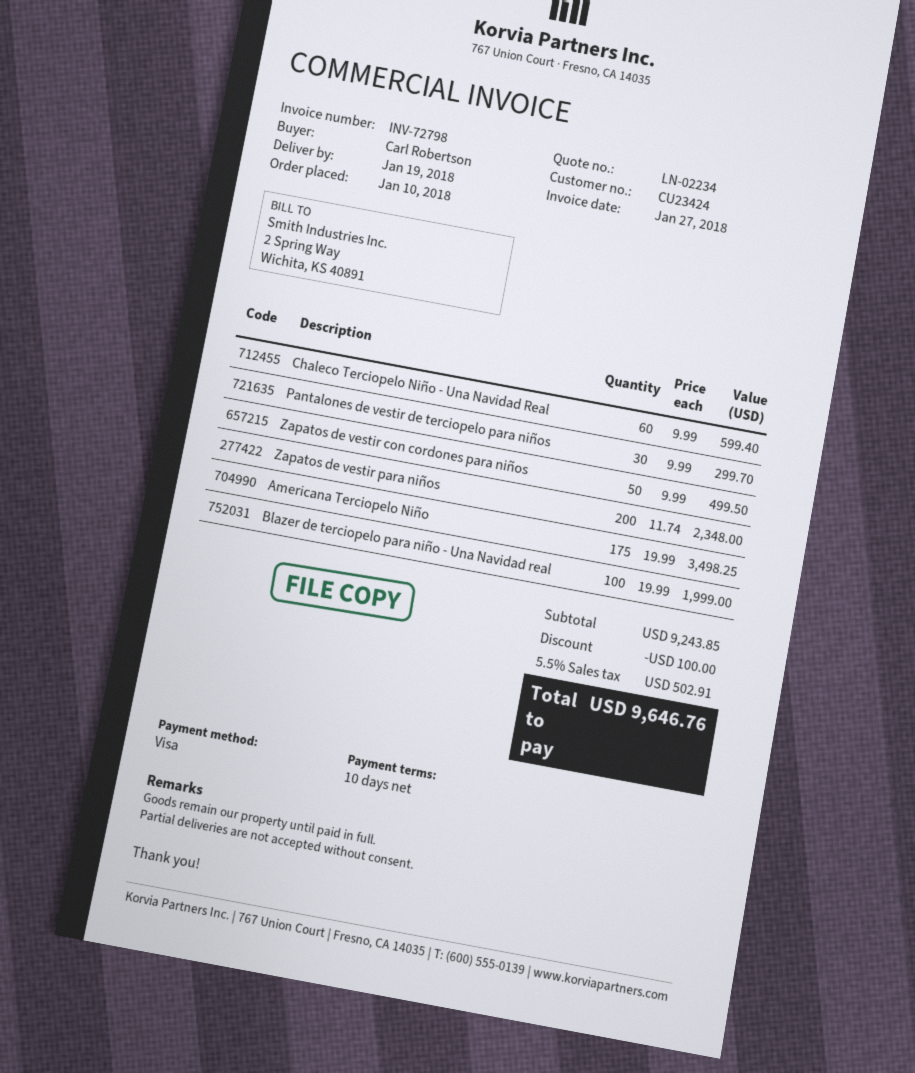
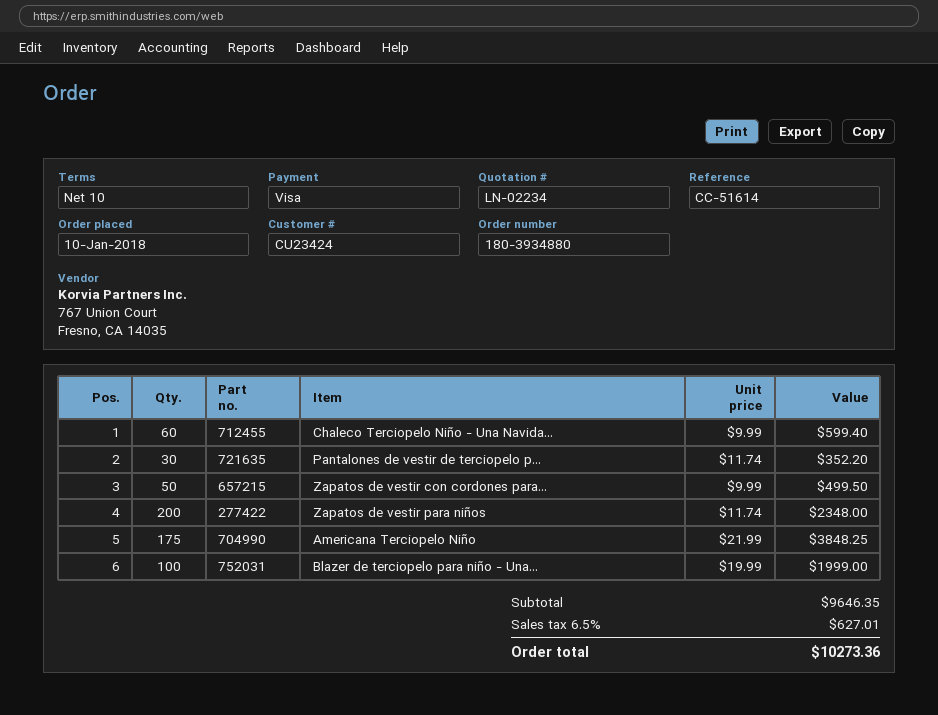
Pantalones de vestir de terciopelo para niños: 30 x 9.99 = 299.70 -> 30 x 11.74 = 352.20
Americana Terciopelo Niño: 175 x 19.99 = 3498.25 -> 175 x 21.99 = 3848.25
subtotal: 9243.85 -> 9646.35
discount: 100.00 -> none
tax: 5.5% = 502.91 -> 6.5% = 627.01
total: 9646.76 -> 10273.36

